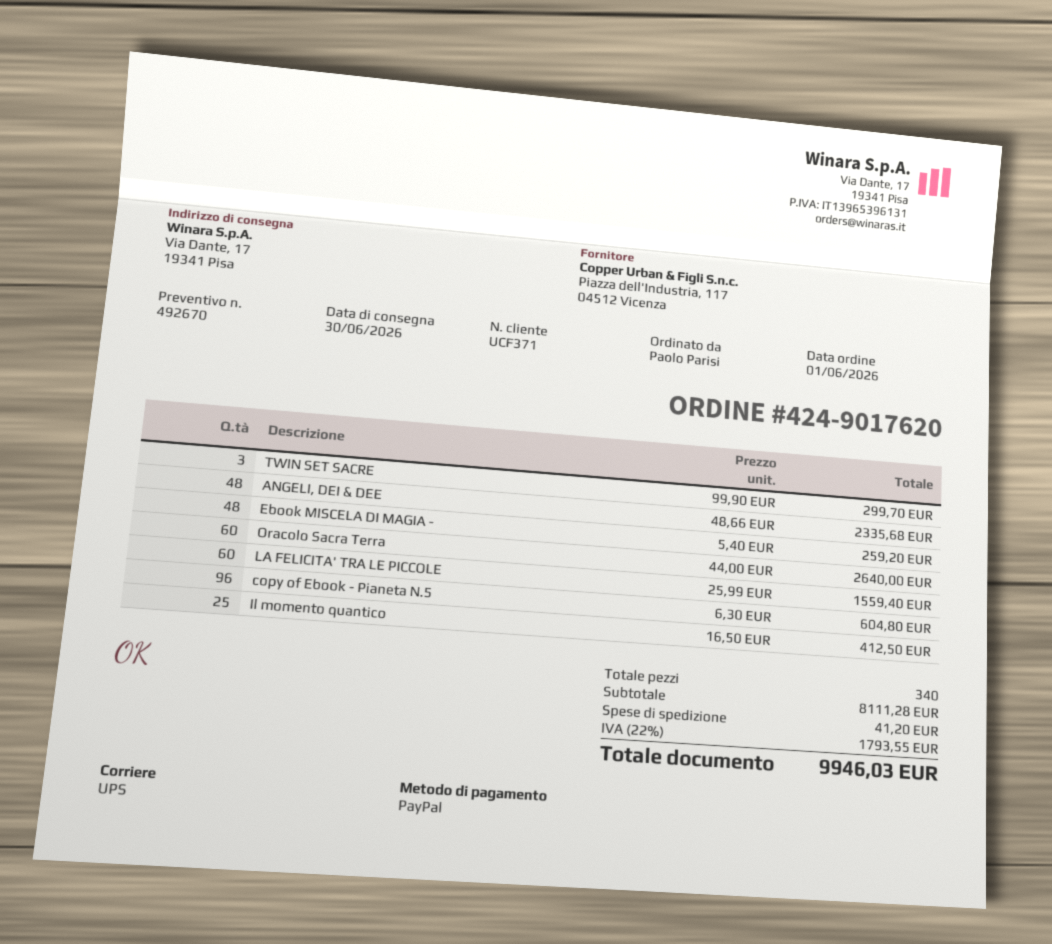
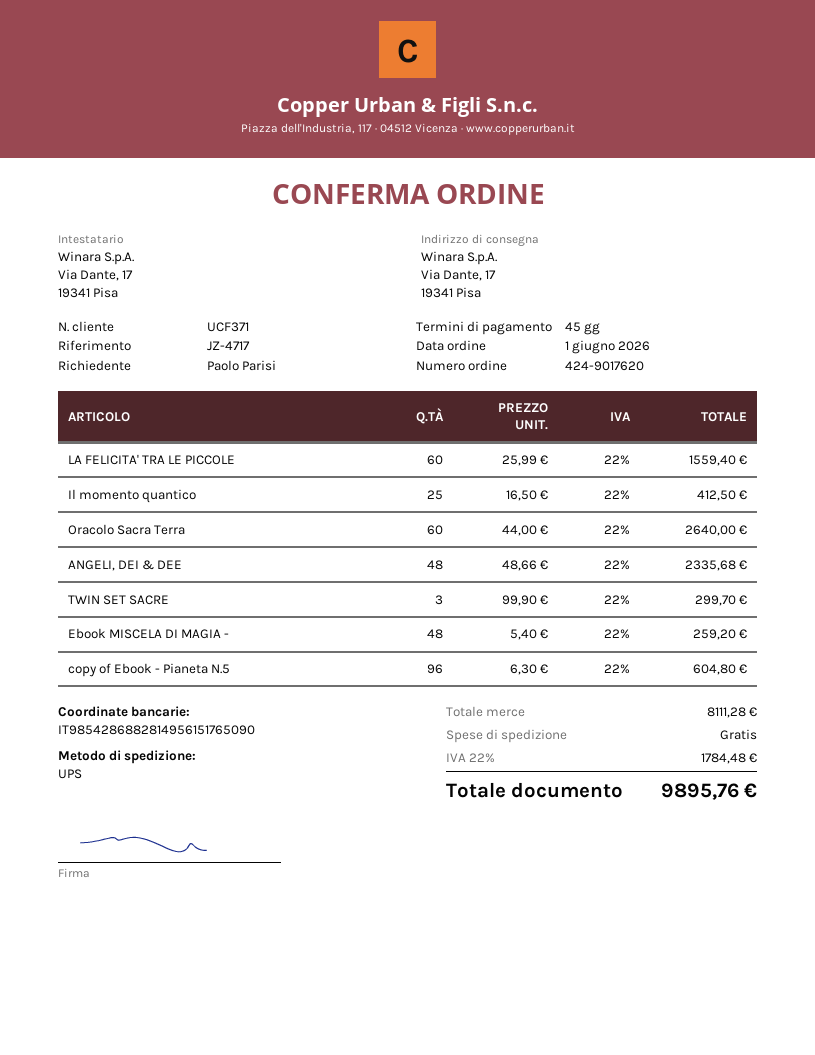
shipping: 41.20 -> 0.00
tax: 22% = 1793.55 -> 22% = 1784.48
total: 9946.03 -> 9895.76

